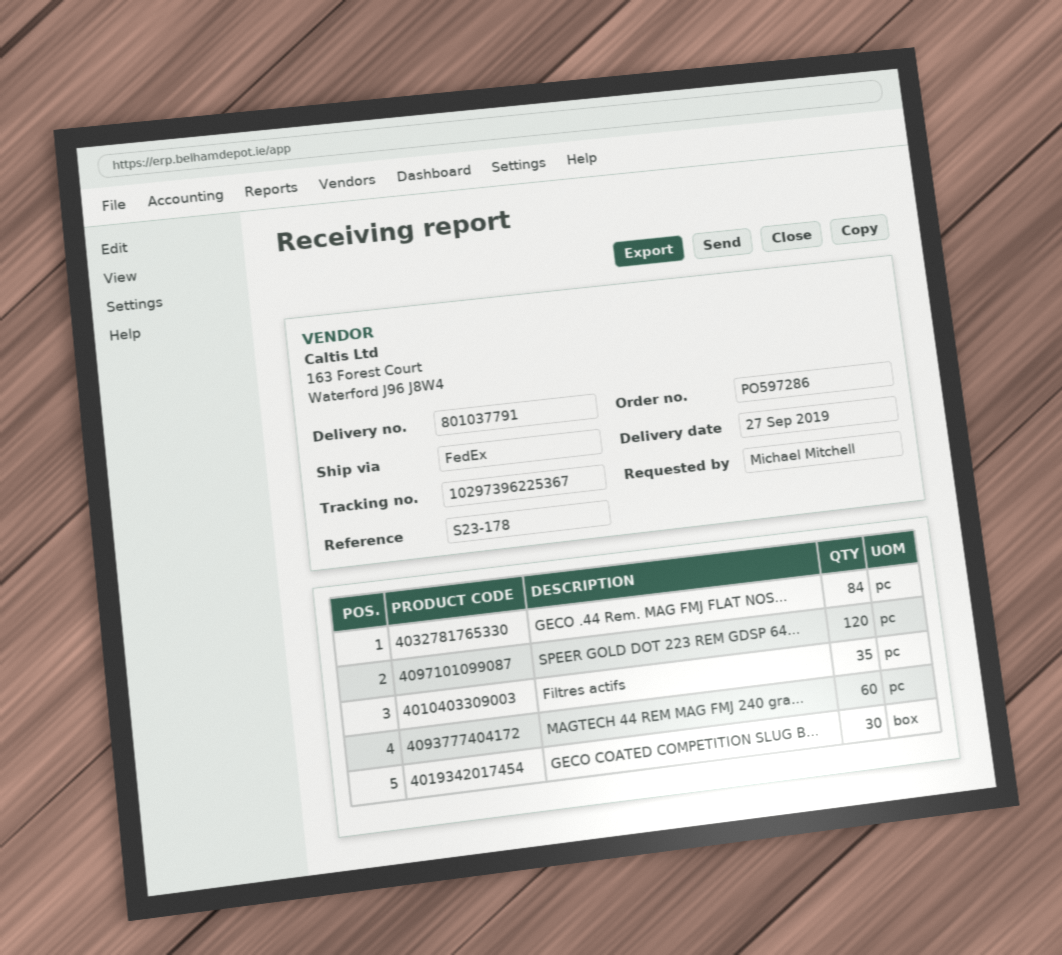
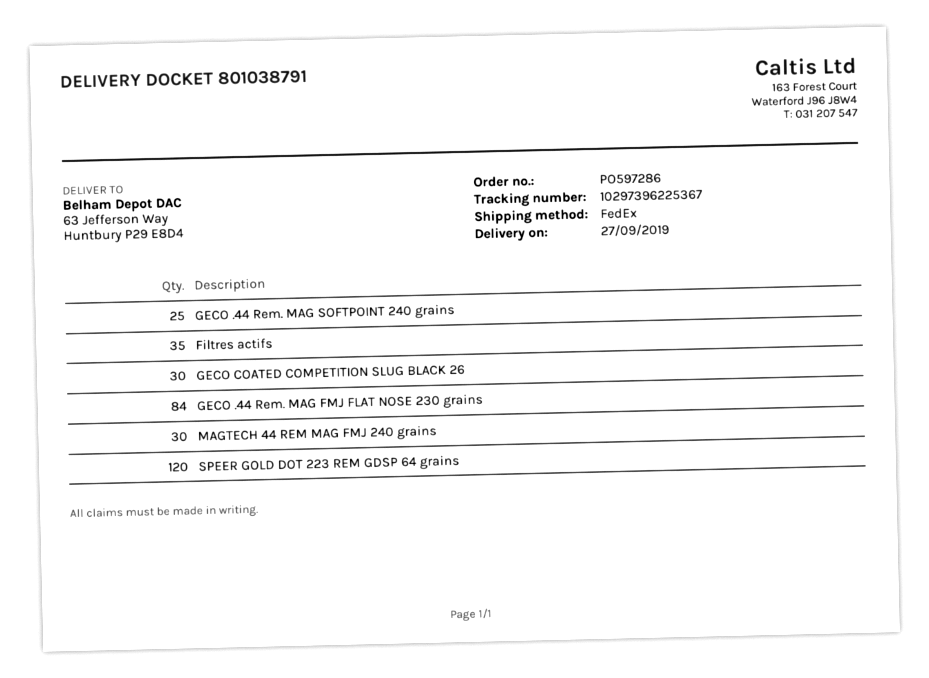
delivery note number: 801037791 -> 801038791
MAGTECH 44 REM MAG FMJ 240 gra...: 60 -> 30
GECO .44 Rem. MAG SOFTPOINT 240 grains: none -> 25

